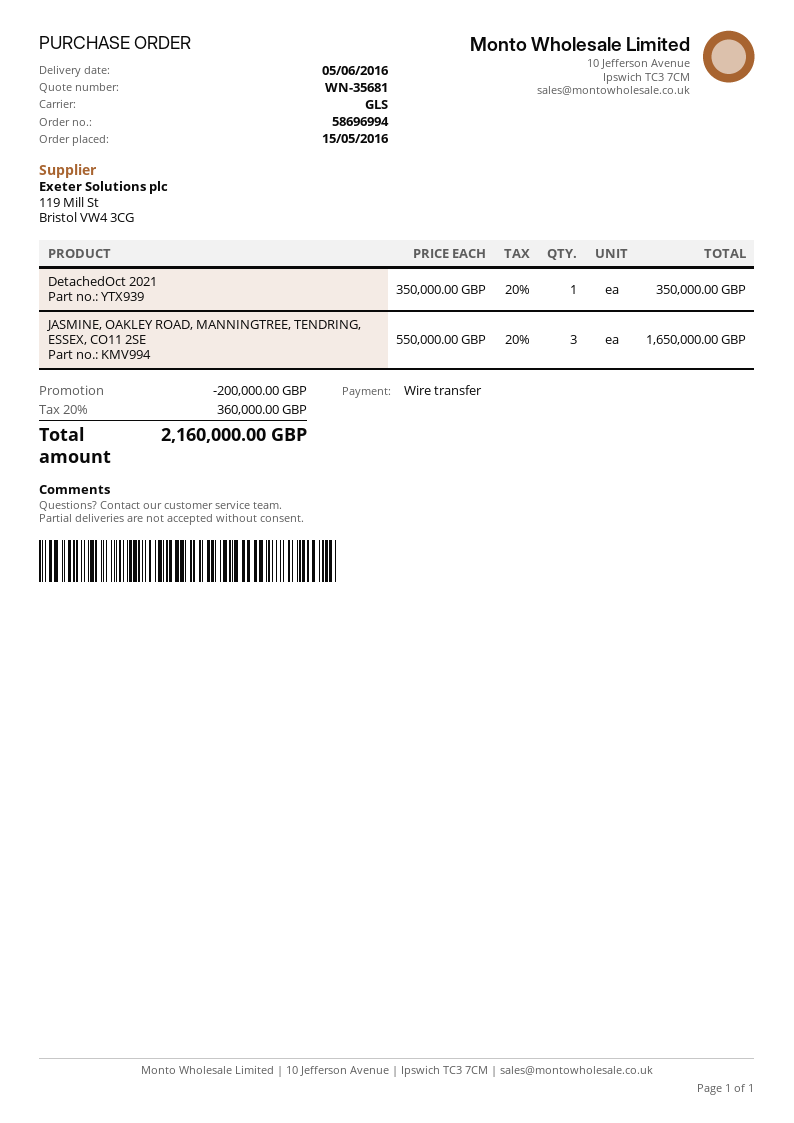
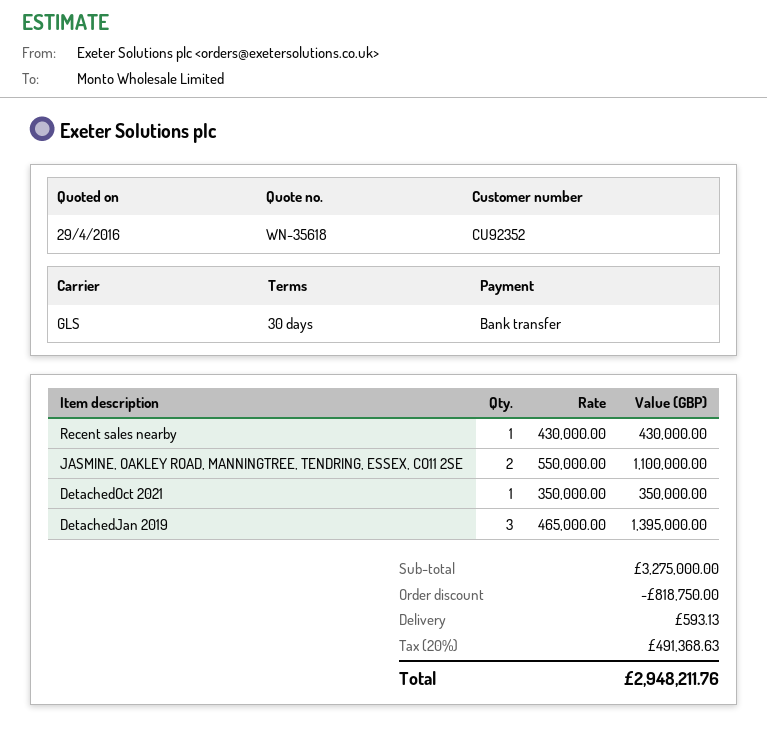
quote number: WN-35681 -> WN-35618
JASMINE, OAKLEY ROAD, MANNINGTREE, TENDRING, ESSEX, CO11 2SE: 3 x 550000.00 = 1650000.00 -> 2 x 550000.00 = 1100000.00
Recent sales nearby: none -> 1 x 430000.00 = 430000.00
DetachedJan 2019: none -> 3 x 465000.00 = 1395000.00
discount: 200000.00 -> 818750.00
shipping: none -> 593.13
tax: 20% = 360000.00 -> 20% = 491368.63
total: 2160000.00 -> 2948211.76

